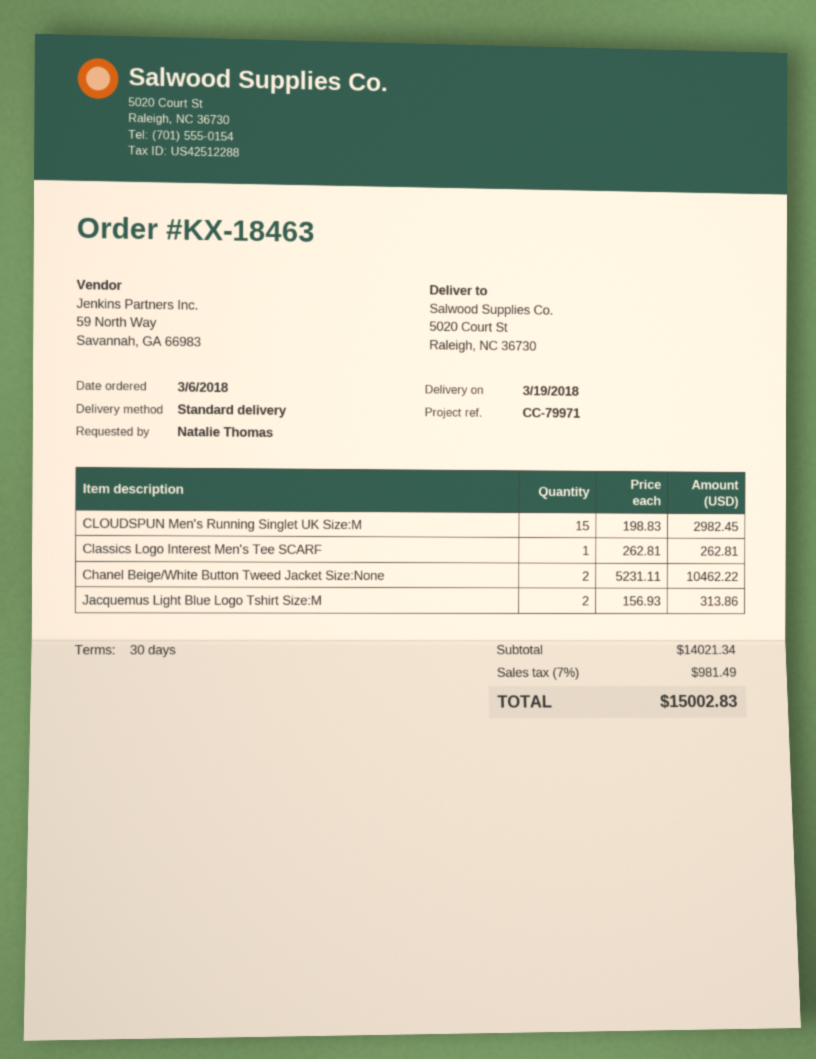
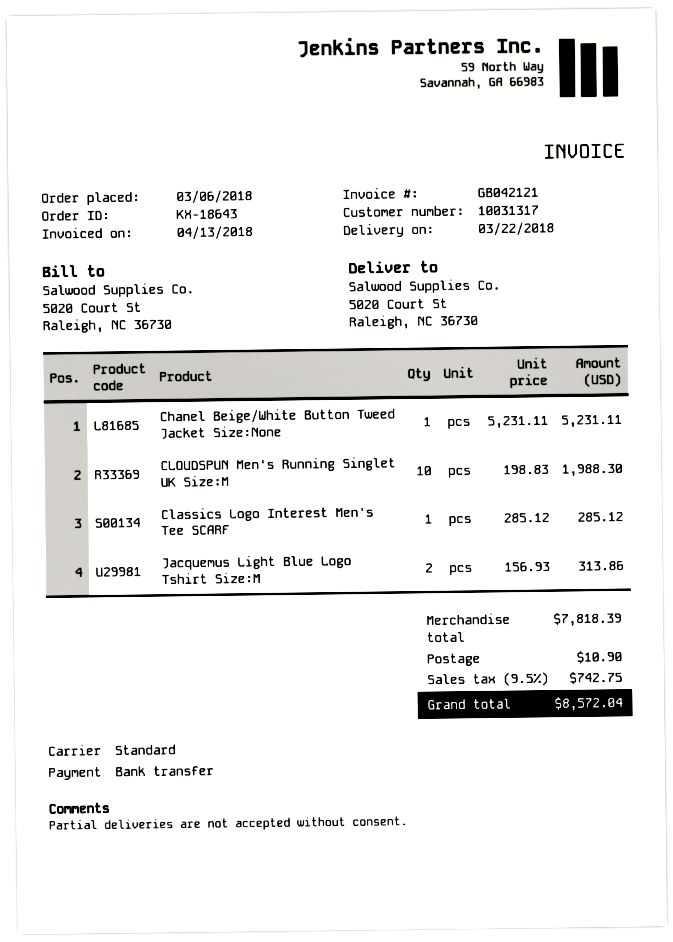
order number: KX-18463 -> KX-18643
delivery date: 2018-03-19 -> 2018-03-22
CLOUDSPUN Men's Running Singlet UK Size:M: 15 x 198.83 = 2982.45 -> 10 x 198.83 = 1988.30
Classics Logo Interest Men's Tee SCARF: 1 x 262.81 = 262.81 -> 1 x 285.12 = 285.12
Chanel Beige/White Button Tweed Jacket Size:None: 2 x 5231.11 = 10462.22 -> 1 x 5231.11 = 5231.11
subtotal: 14021.34 -> 7818.39
shipping: none -> 10.90
tax: 7% = 981.49 -> 9.5% = 742.75
total: 15002.83 -> 8572.04

